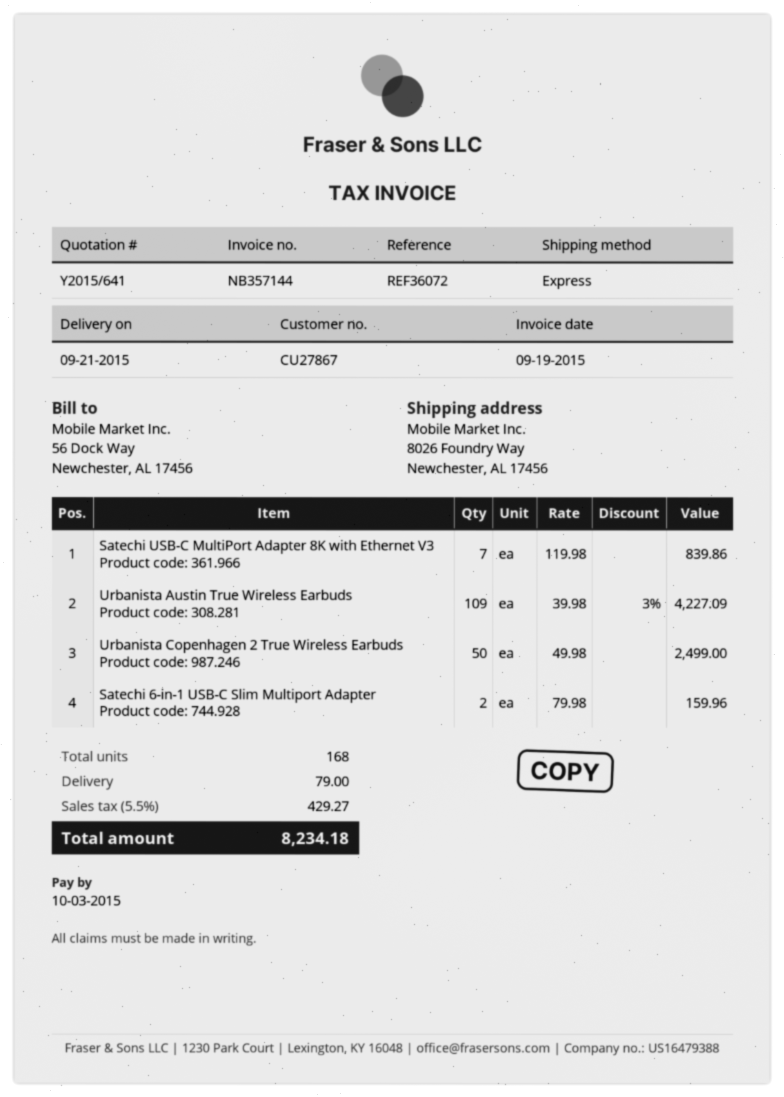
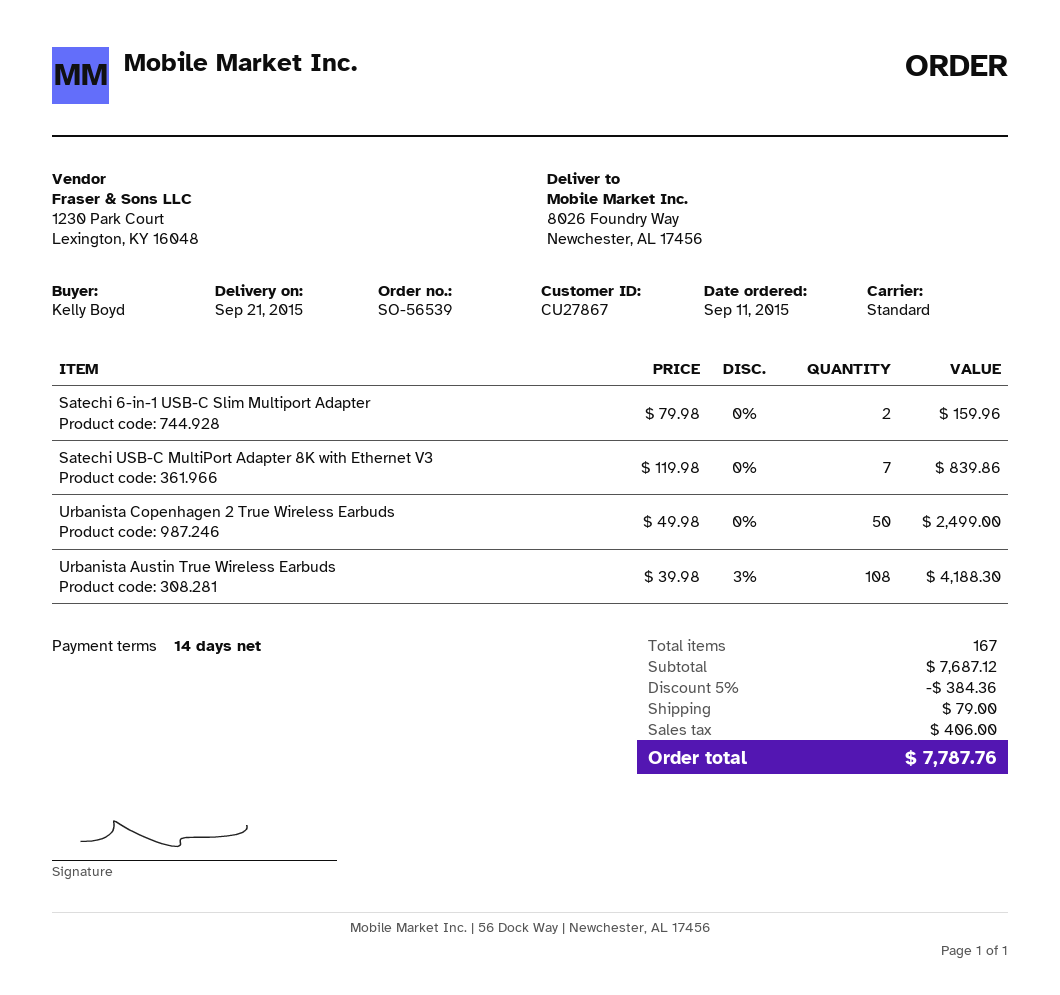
shipping method: express -> standard
Urbanista Austin True Wireless Earbuds: 109 x 39.98 - 3% = 4227.09 -> 108 x 39.98 - 3% = 4188.30
total quantity: 168 -> 167
discount: none -> 5% = 384.36
tax: 429.27 -> 406.00
total: 8234.18 -> 7787.76

